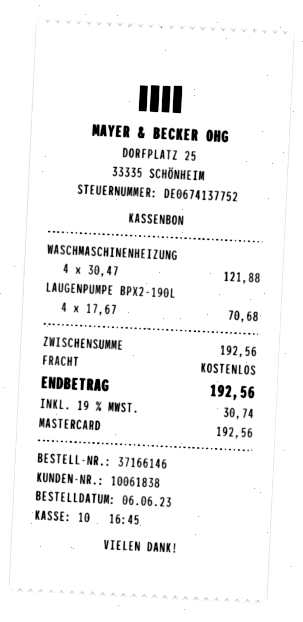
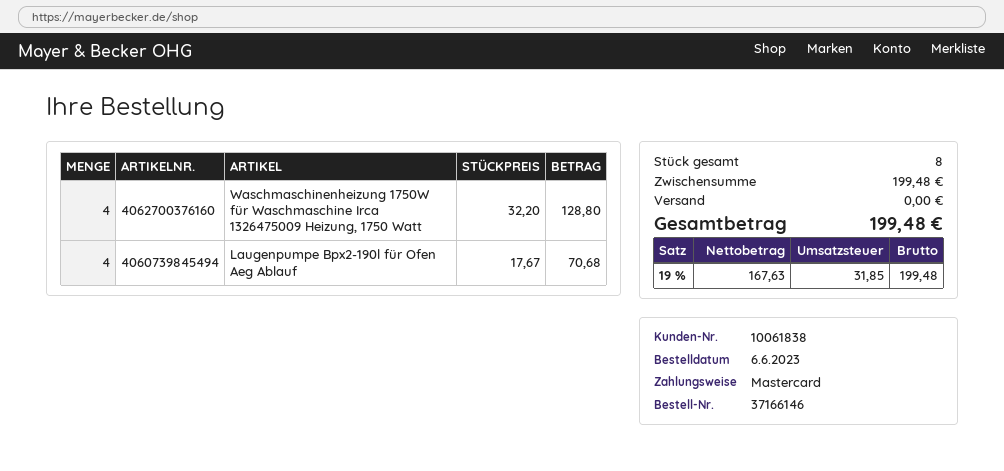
WASCHMASCHINENHEIZUNG: 4 x 30.47 = 121.88 -> 4 x 32.20 = 128.80
subtotal: 192.56 -> 199.48
tax: 19% = 30.74 -> 19% = 31.85
total: 192.56 -> 199.48

